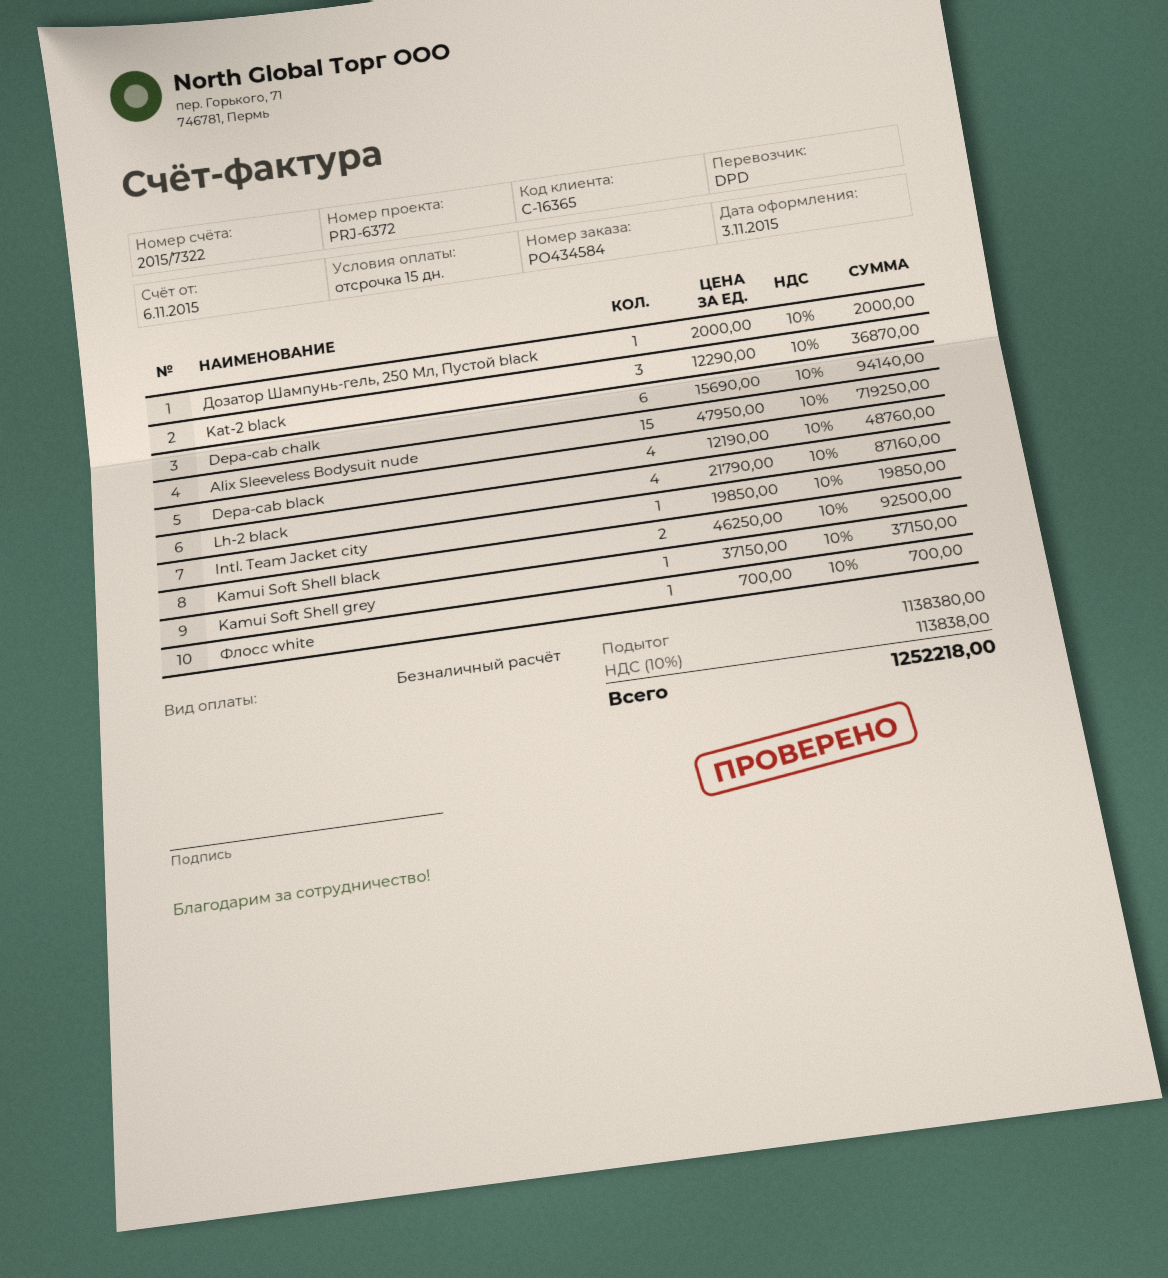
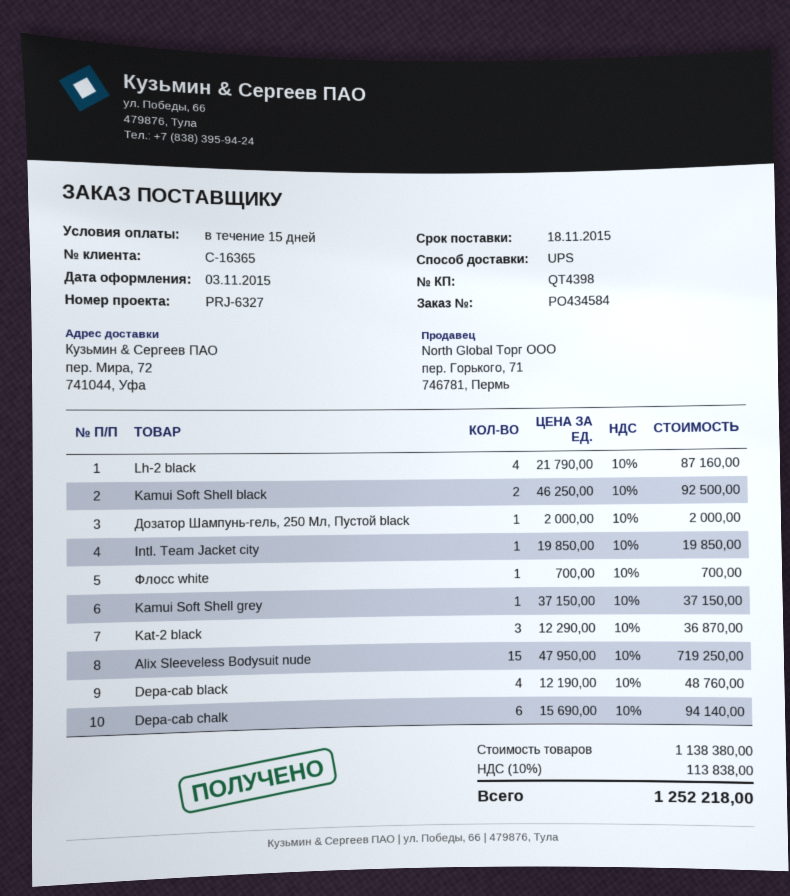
reference: PRJ-6372 -> PRJ-6327
shipping method: DPD -> UPS

